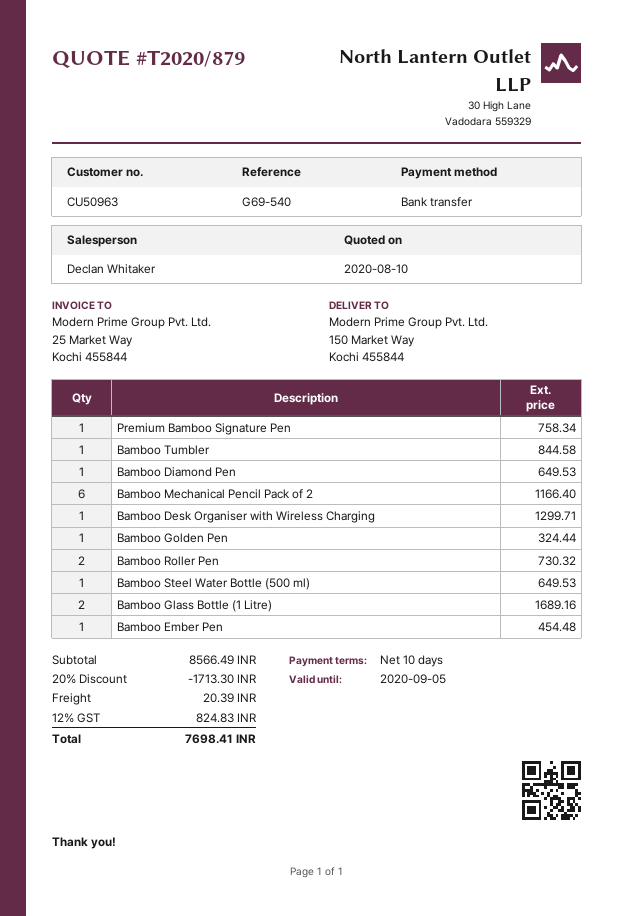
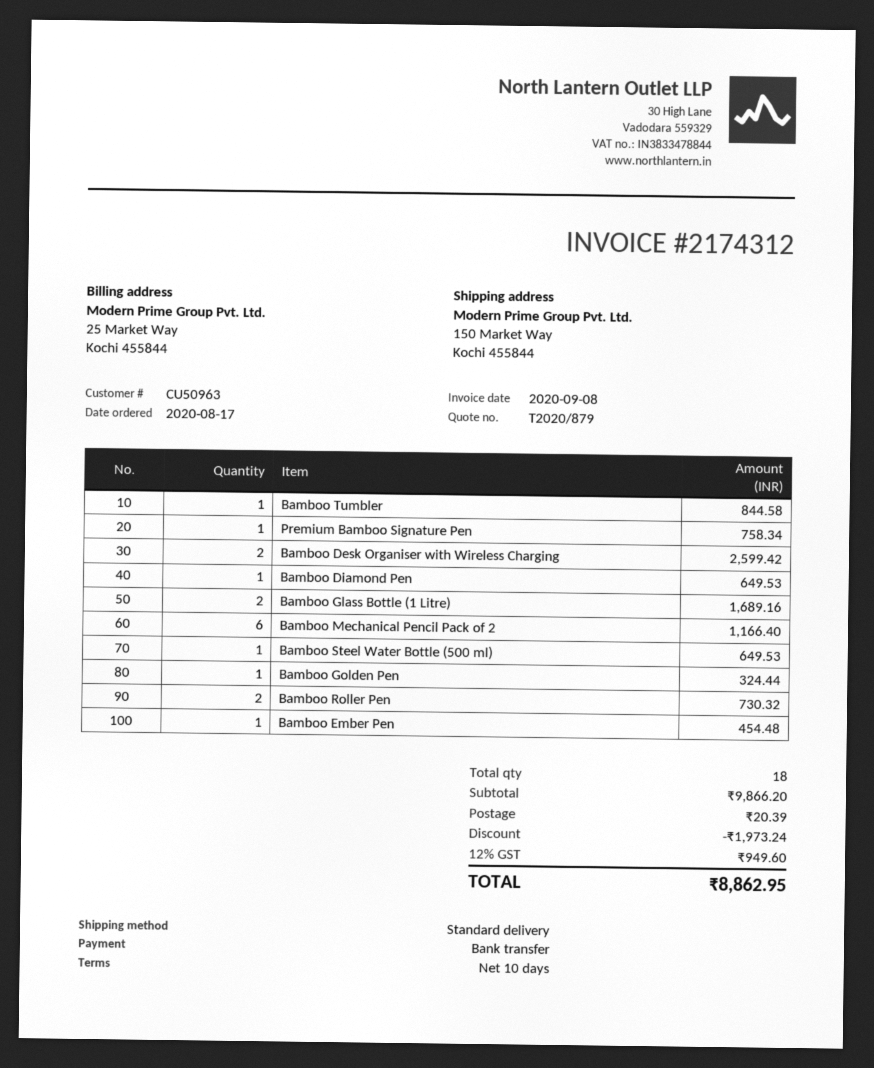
Bamboo Desk Organiser with Wireless Charging: 1 for 1299.71 -> 2 for 2599.42
subtotal: 8566.49 -> 9866.20
discount: 1713.30 -> 1973.24
tax: 12% = 824.83 -> 12% = 949.60
total: 7698.41 -> 8862.95

